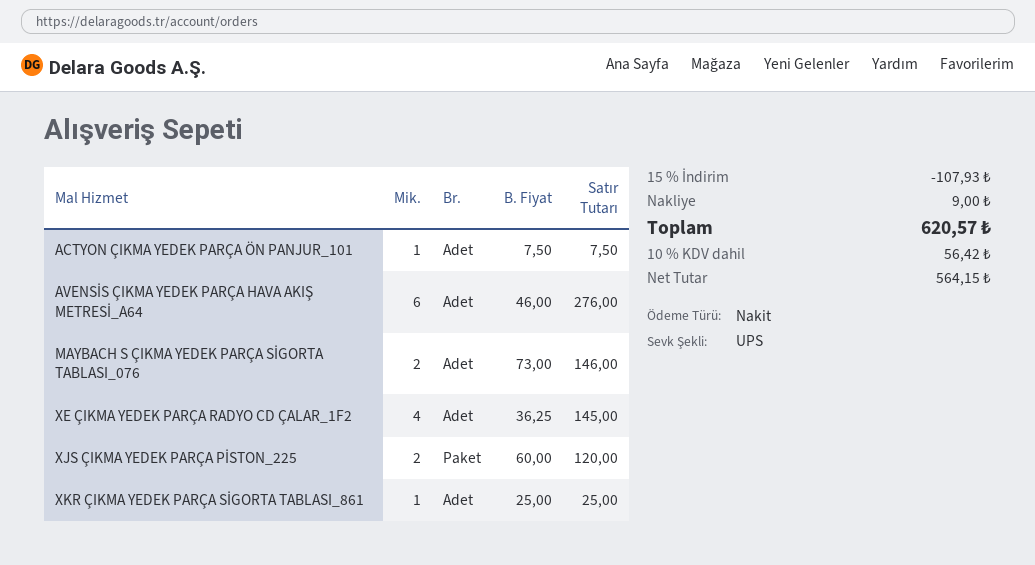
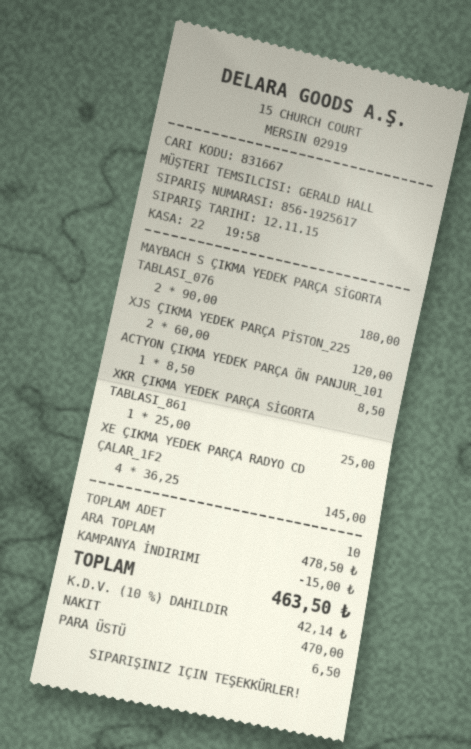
ACTYON ÇIKMA YEDEK PARÇA ÖN PANJUR_101: 1 x 7.50 = 7.50 -> 1 x 8.50 = 8.50
AVENSİS ÇIKMA YEDEK PARÇA HAVA AKIŞ METRESİ_A64: 6 x 46.00 = 276.00 -> none
MAYBACH S ÇIKMA YEDEK PARÇA SİGORTA TABLASI_076: 2 x 73.00 = 146.00 -> 2 x 90.00 = 180.00
discount: 107.93 -> 15.00
shipping: 9.00 -> none
tax: 10% = 56.42 -> 10% = 42.14
total: 620.57 -> 463.50

